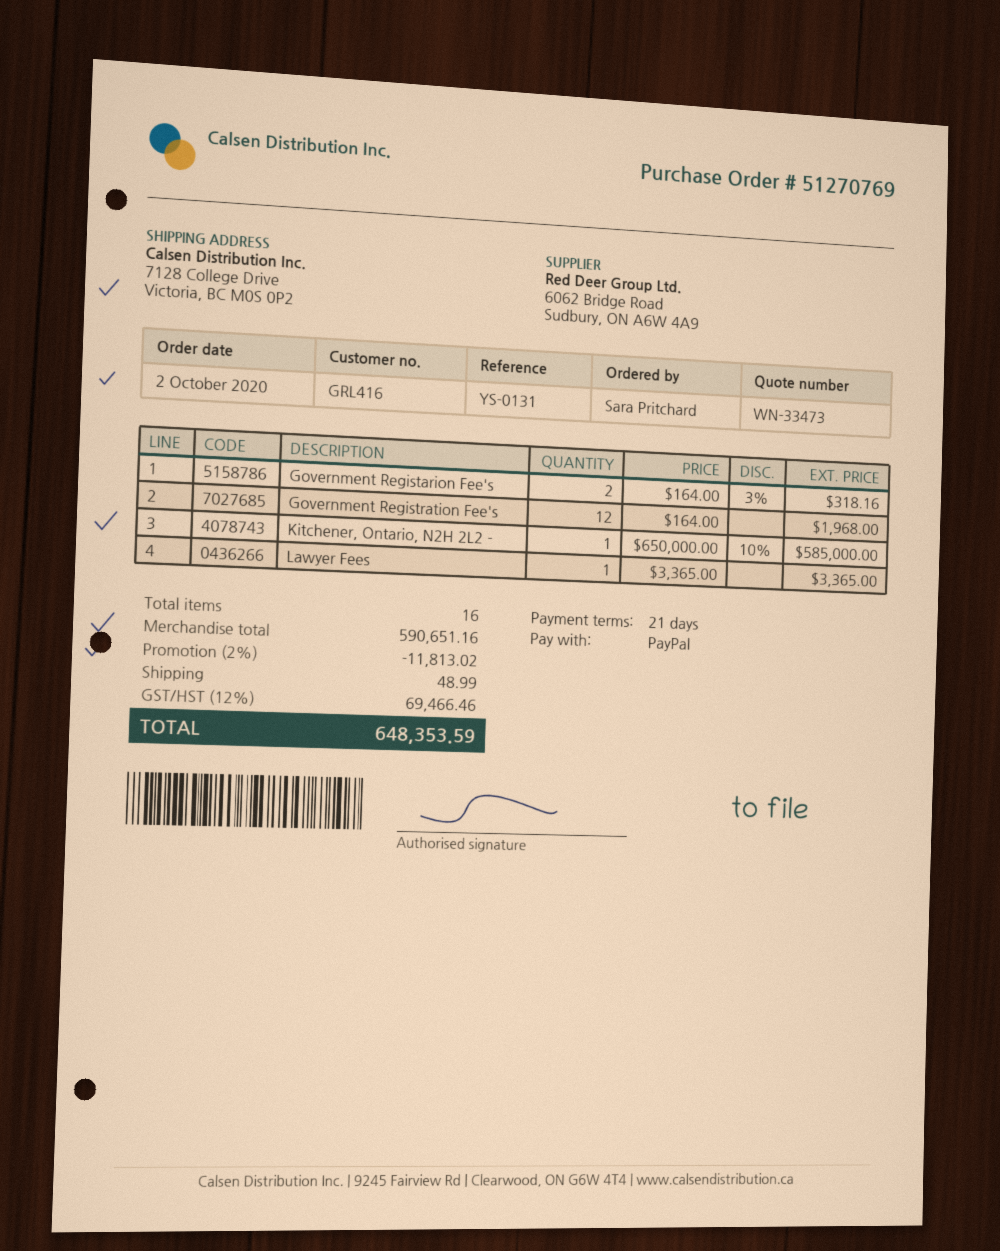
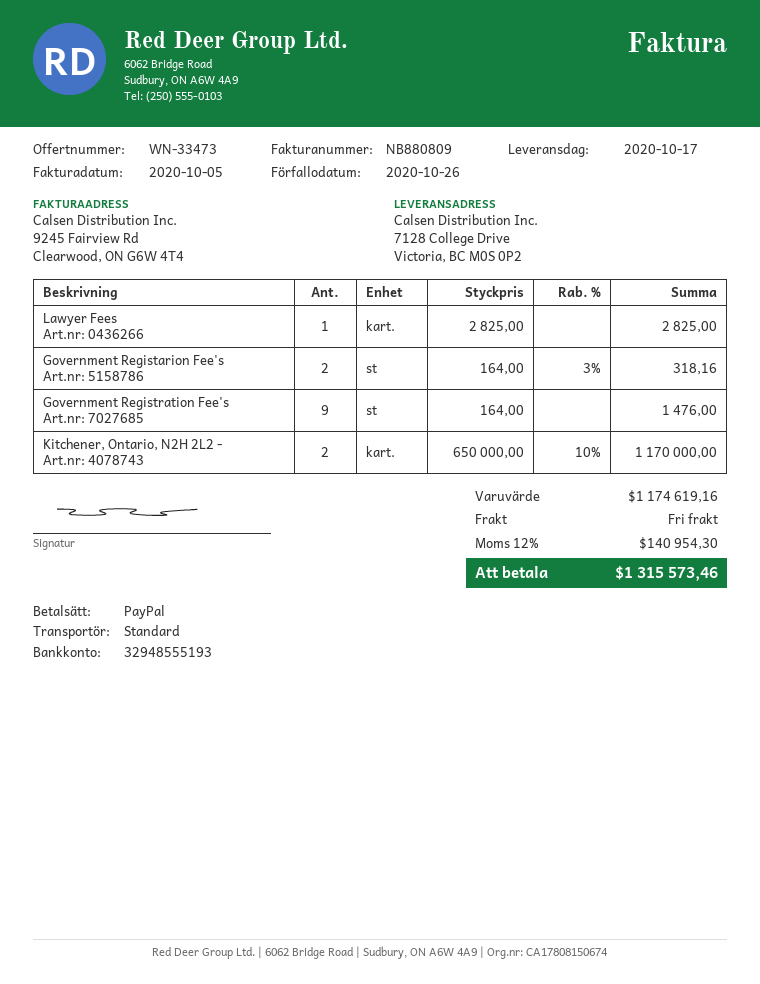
Government Registration Fee's: 12 x 164.00 = 1968.00 -> 9 x 164.00 = 1476.00
Kitchener, Ontario, N2H 2L2 -: 1 x 650000.00 - 10% = 585000.00 -> 2 x 650000.00 - 10% = 1170000.00
Lawyer Fees: 1 x 3365.00 = 3365.00 -> 1 x 2825.00 = 2825.00
subtotal: 590651.16 -> 1174619.16
discount: 2% = 11813.02 -> none
shipping: 48.99 -> 0.00
tax: 12% = 69466.46 -> 12% = 140954.30
total: 648353.59 -> 1315573.46

